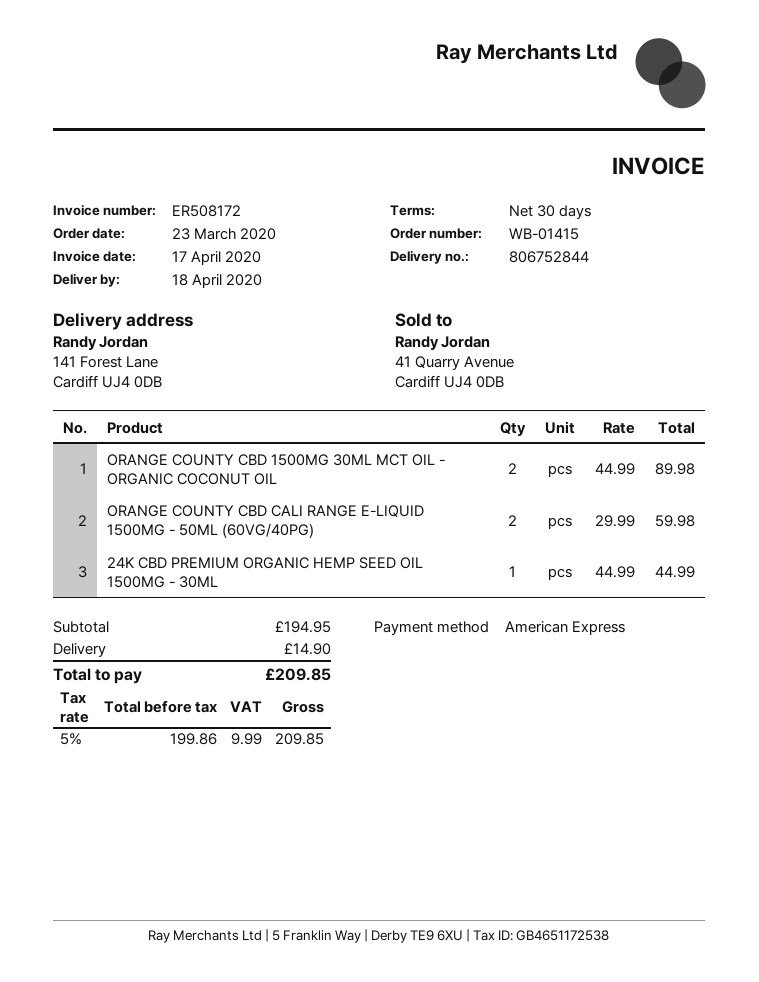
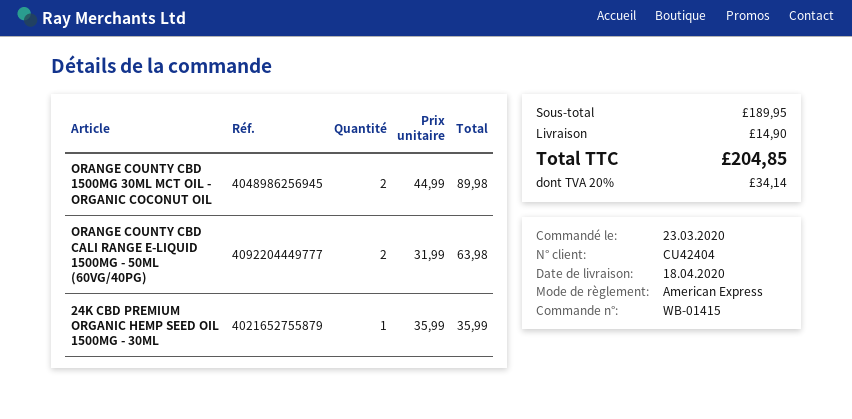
ORANGE COUNTY CBD CALI RANGE E-LIQUID 1500MG - 50ML (60VG/40PG): 2 x 29.99 = 59.98 -> 2 x 31.99 = 63.98
24K CBD PREMIUM ORGANIC HEMP SEED OIL 1500MG - 30ML: 1 x 44.99 = 44.99 -> 1 x 35.99 = 35.99
subtotal: 194.95 -> 189.95
tax: 5% = 9.99 -> 20% = 34.14
total: 209.85 -> 204.85

